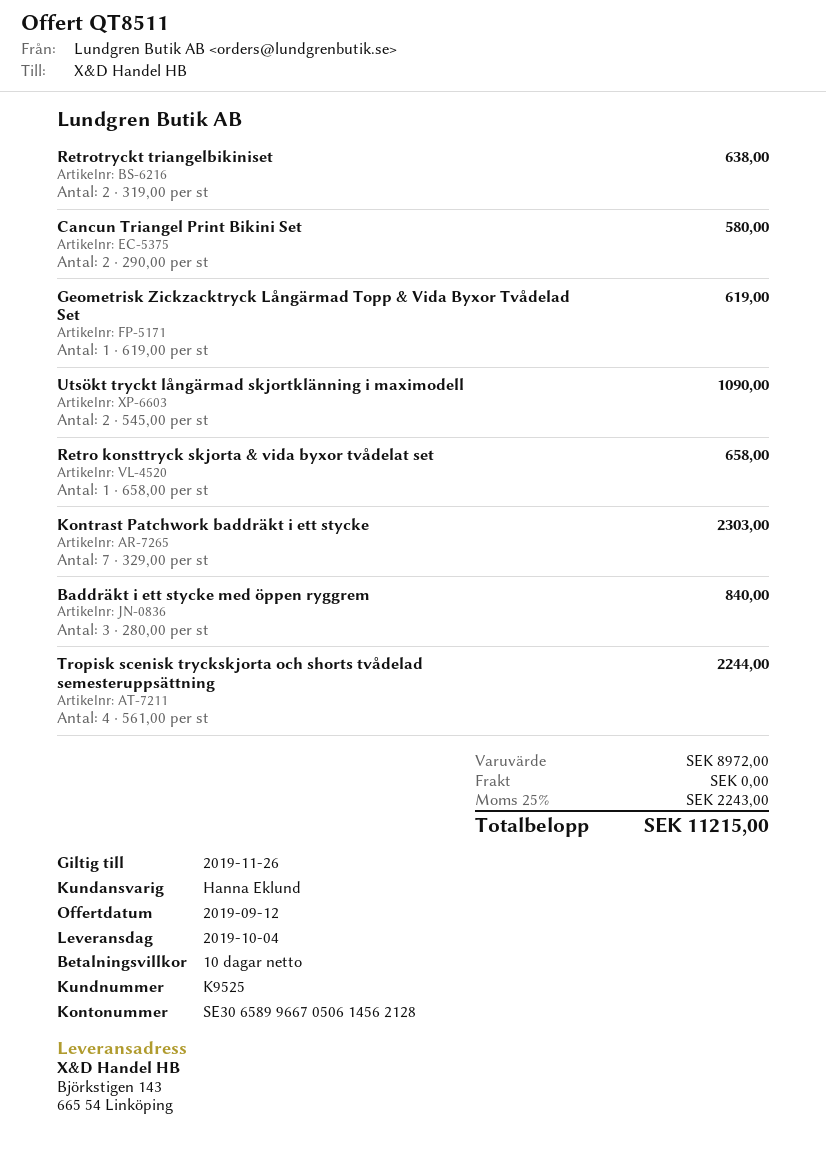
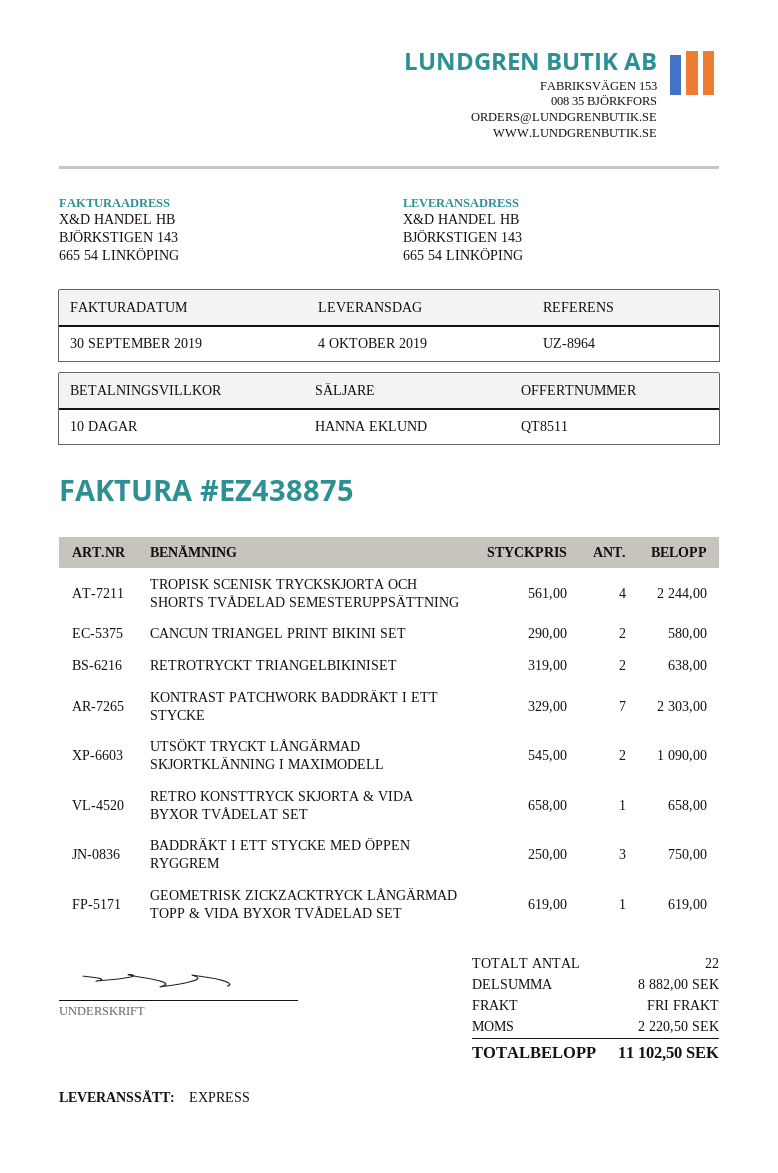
Baddräkt i ett stycke med öppen ryggrem: 3 x 280.00 = 840.00 -> 3 x 250.00 = 750.00
subtotal: 8972.00 -> 8882.00
tax: 2243.00 -> 2220.50
total: 11215.00 -> 11102.50

